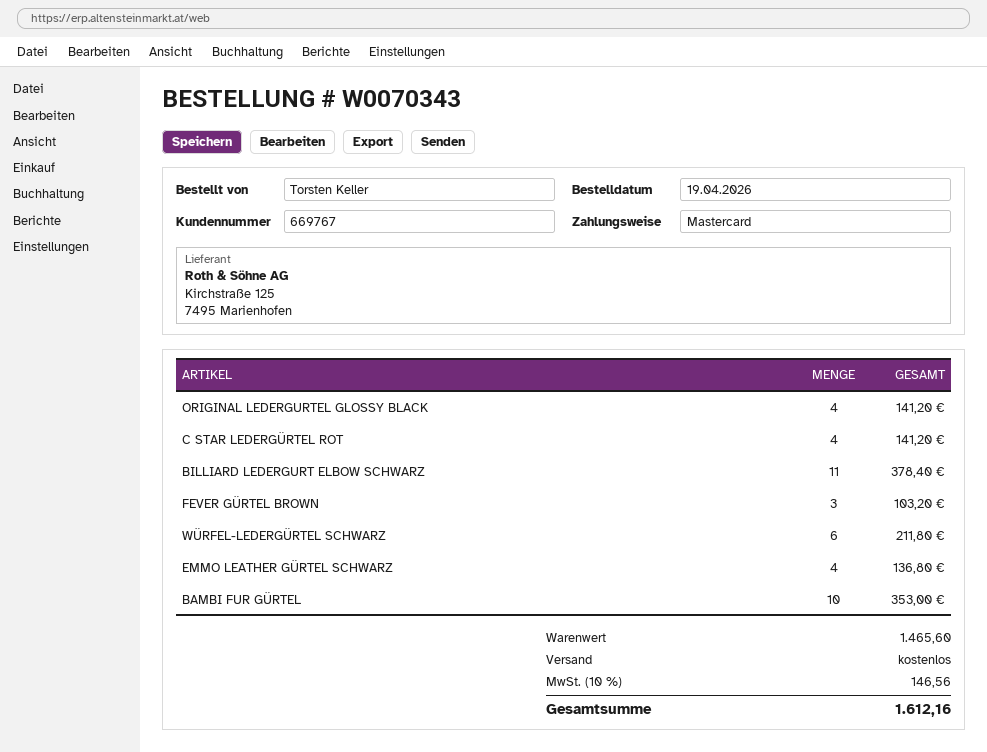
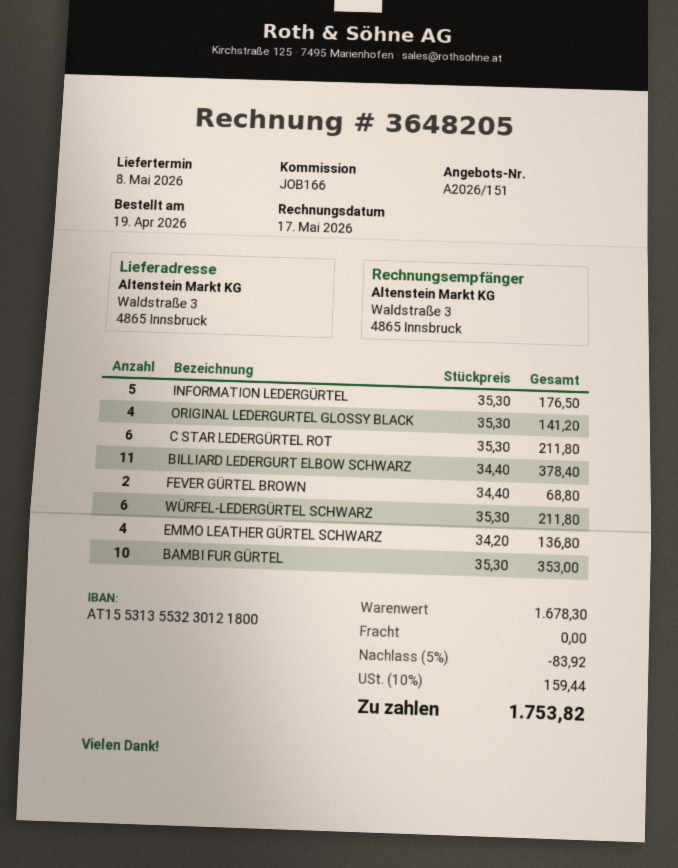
C STAR LEDERGÜRTEL ROT: 4 for 141.20 -> 6 for 211.80
FEVER GÜRTEL BROWN: 3 for 103.20 -> 2 for 68.80
INFORMATION LEDERGÜRTEL: none -> 5 for 176.50
subtotal: 1465.60 -> 1678.30
discount: none -> 5% = 83.92
tax: 10% = 146.56 -> 10% = 159.44
total: 1612.16 -> 1753.82

